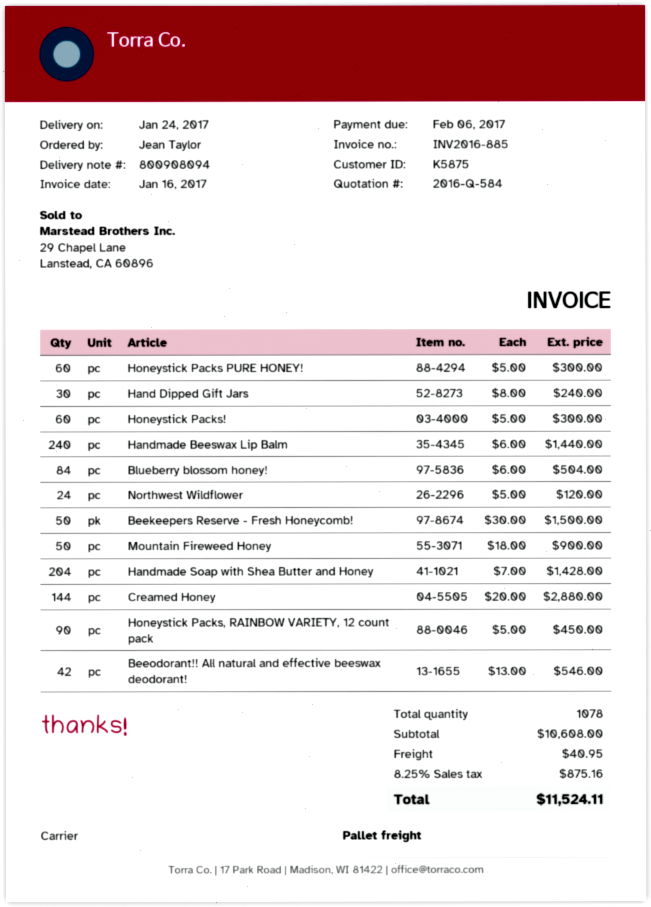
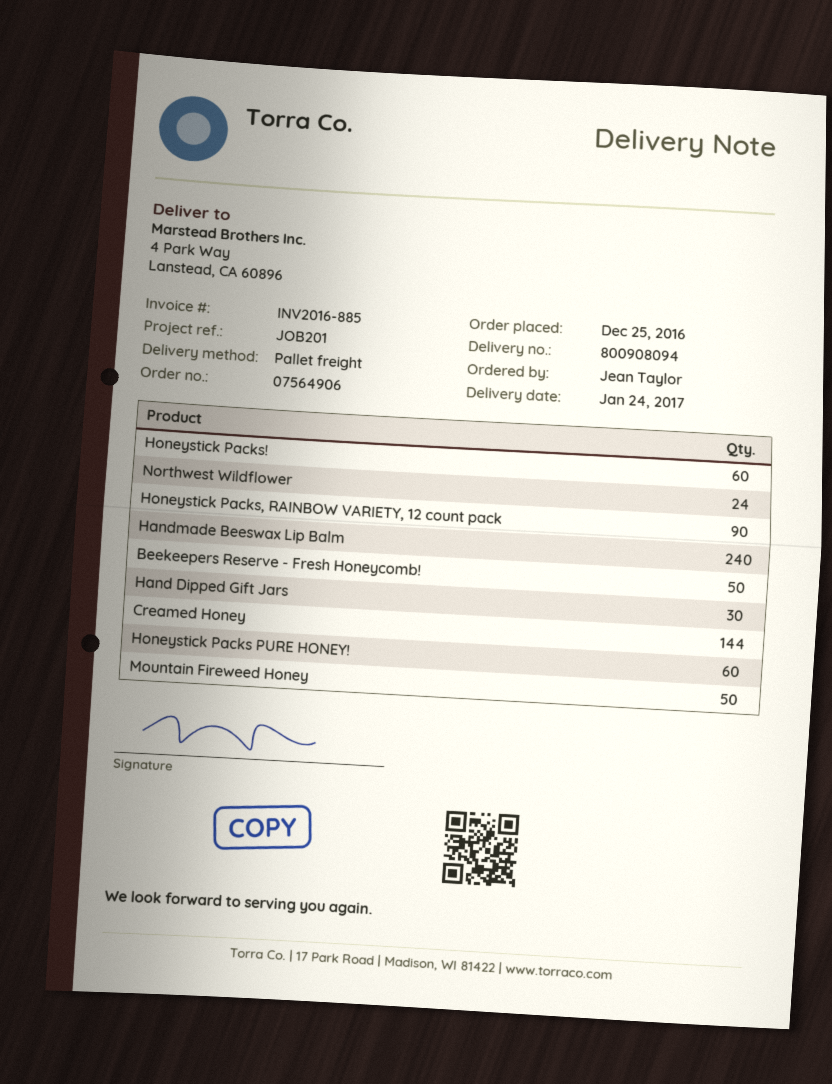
Blueberry blossom honey!: 84 -> none
Handmade Soap with Shea Butter and Honey: 204 -> none
Beeodorant!! All natural and effective beeswax deodorant!: 42 -> none

